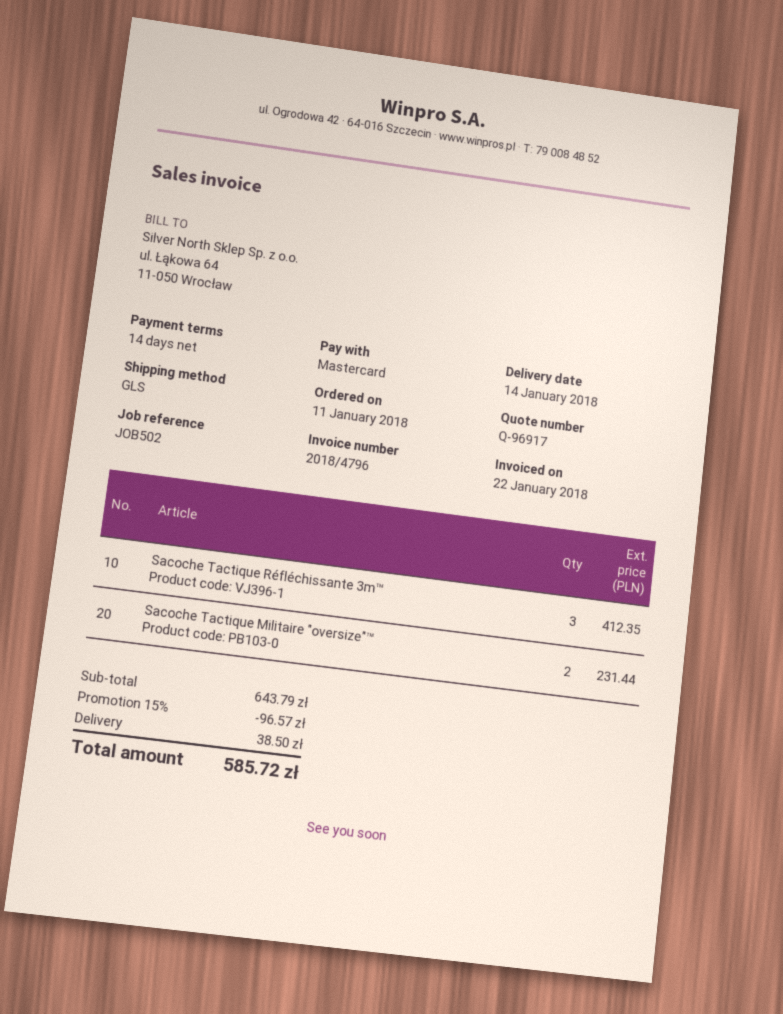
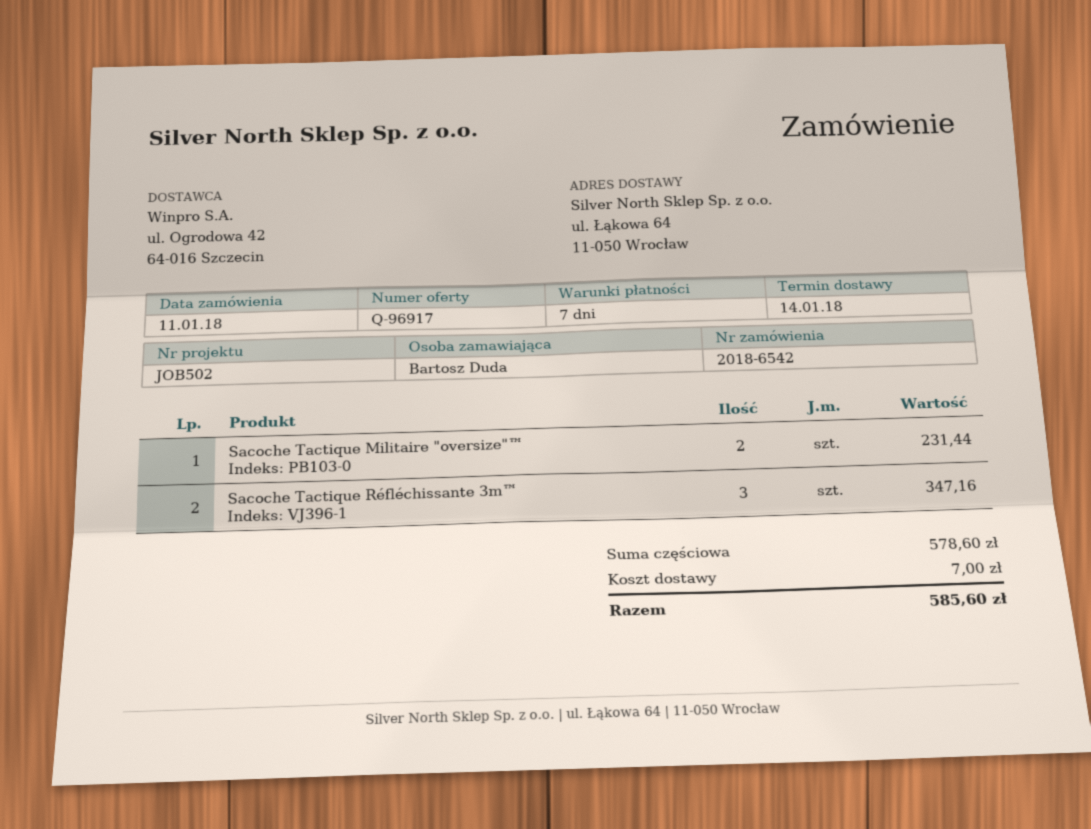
payment terms: 14 days -> 7 days
Sacoche Tactique Réfléchissante 3m™: 3 for 412.35 -> 3 for 347.16
subtotal: 643.79 -> 578.60
discount: 15% = 96.57 -> none
shipping: 38.50 -> 7.00
total: 585.72 -> 585.60

